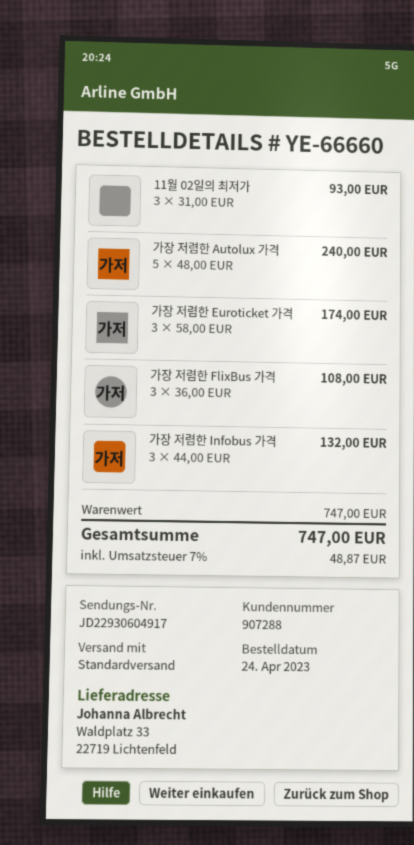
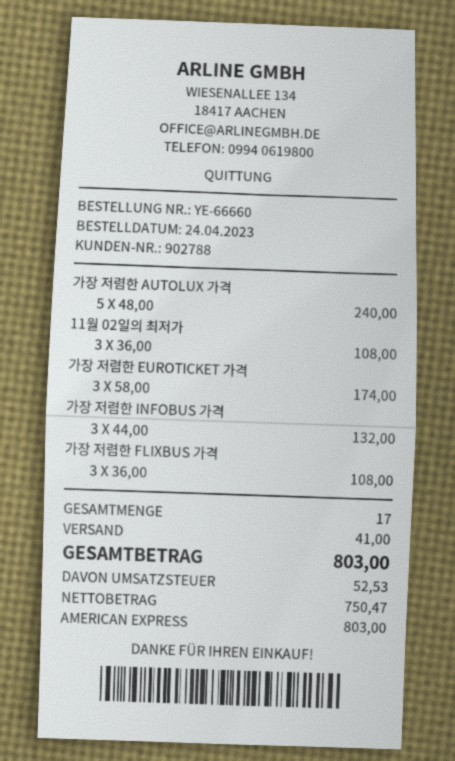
customer number: 907288 -> 902788
11월 02일의 최저가: 3 x 31.00 = 93.00 -> 3 x 36.00 = 108.00
shipping: none -> 41.00
tax: 48.87 -> 52.53
total: 747.00 -> 803.00

